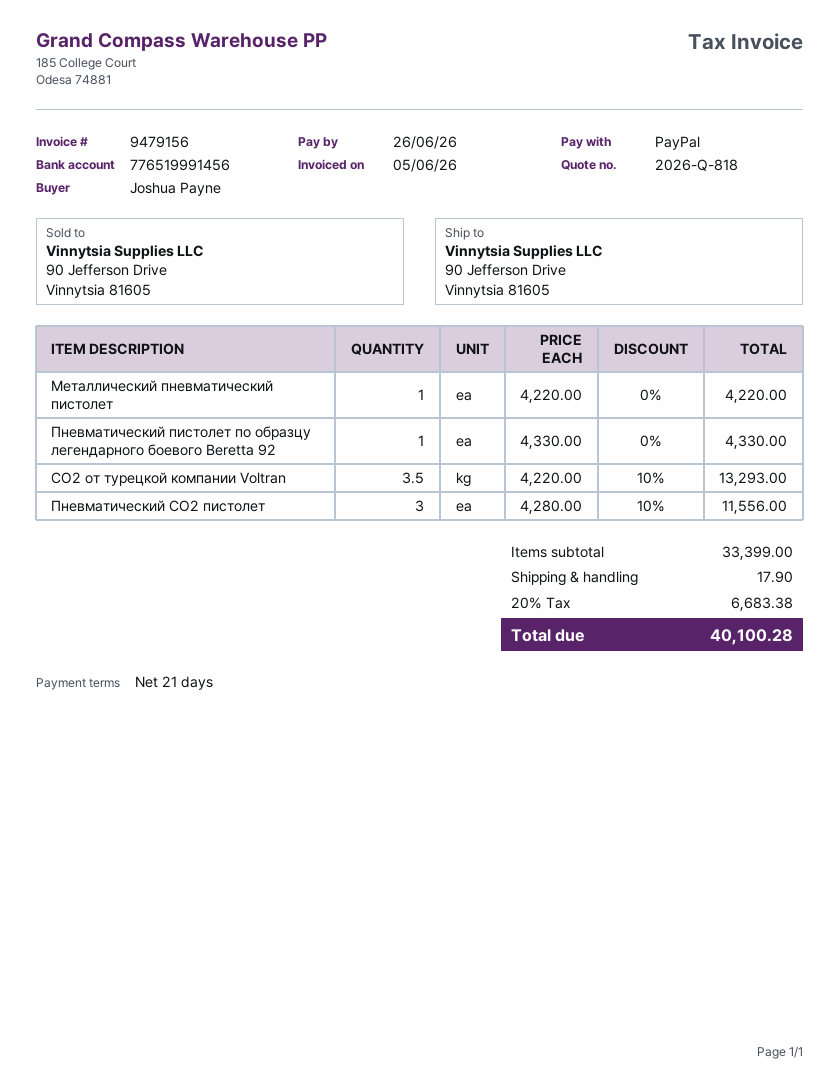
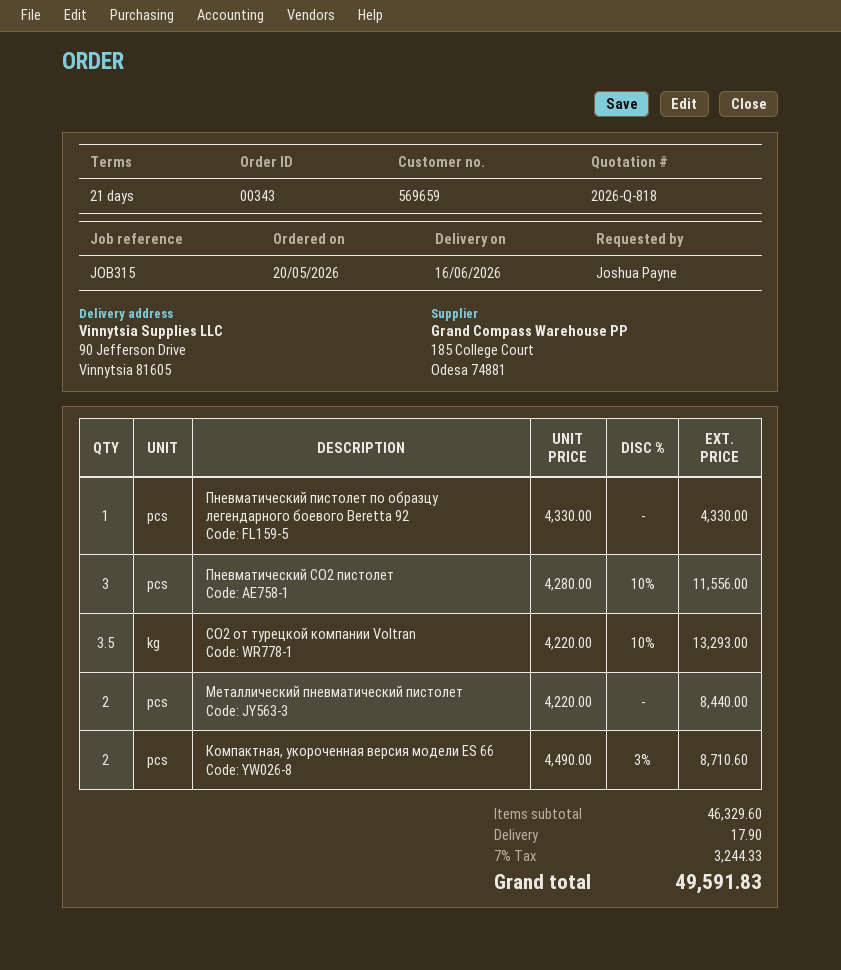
Металлический пневматический пистолет: 1 x 4220.00 = 4220.00 -> 2 x 4220.00 = 8440.00
Компактная, укороченная версия модели ES 66: none -> 2 x 4490.00 - 3% = 8710.60
subtotal: 33399.00 -> 46329.60
tax: 20% = 6683.38 -> 7% = 3244.33
total: 40100.28 -> 49591.83

